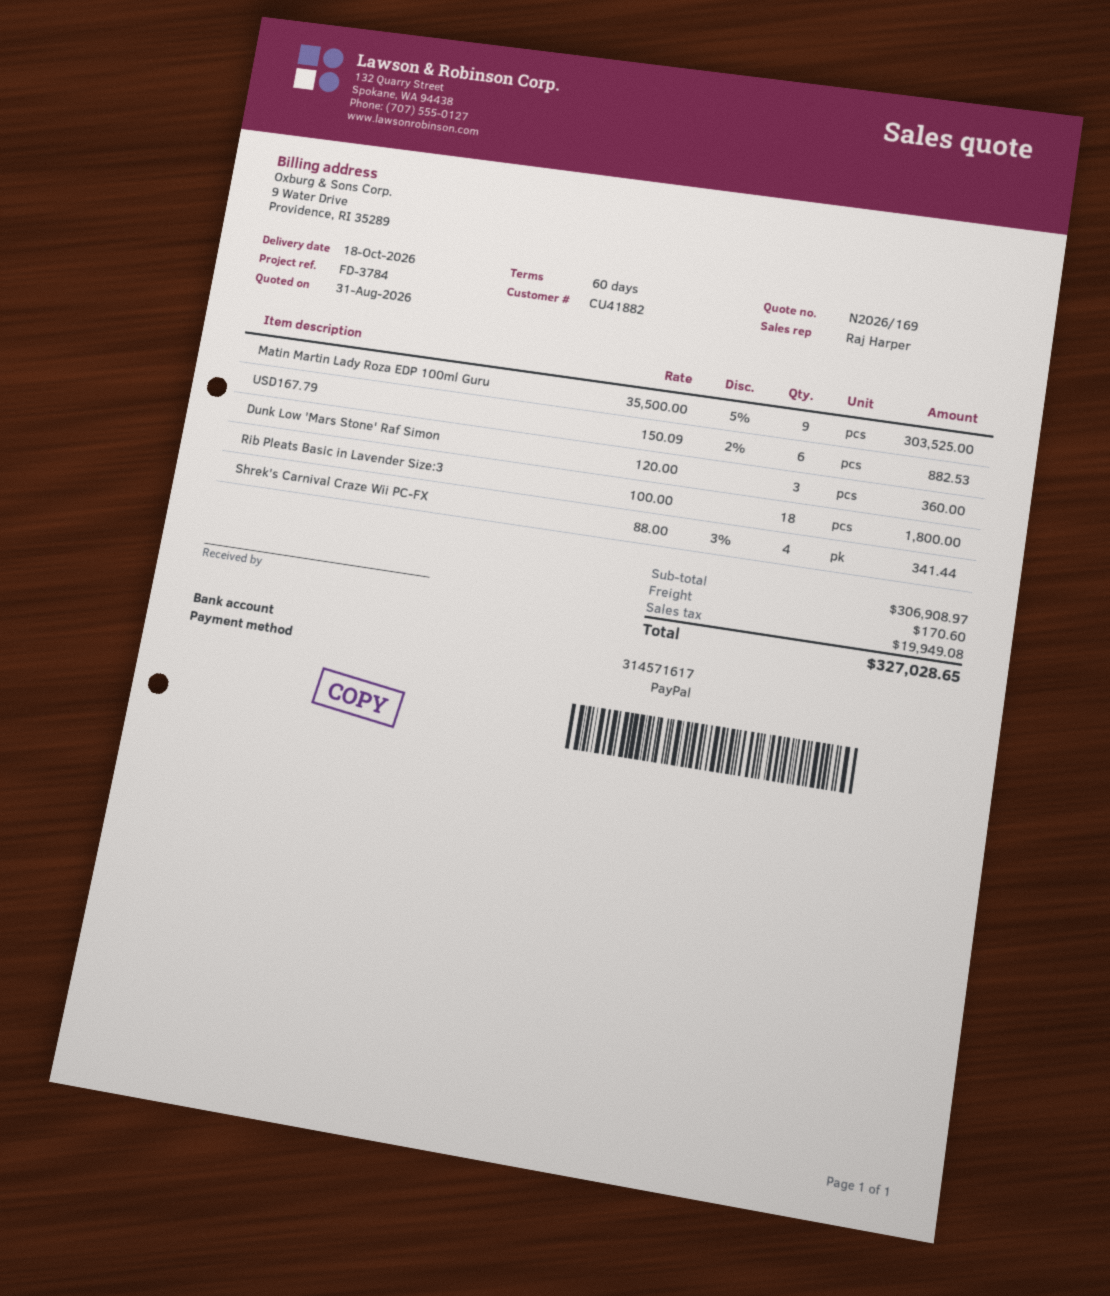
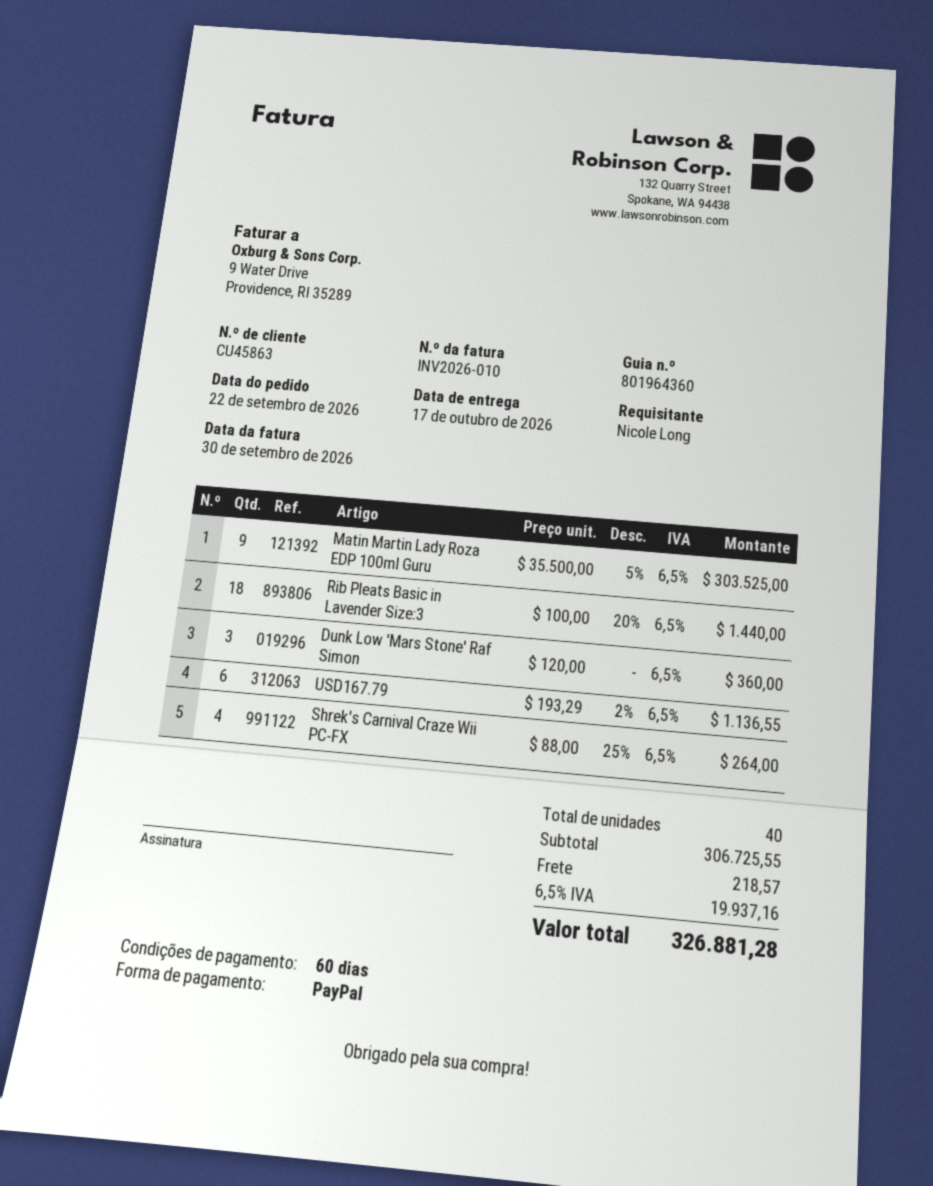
delivery date: 2026-10-18 -> 2026-10-17
customer number: CU41882 -> CU45863
USD167.79: 6 x 150.09 - 2% = 882.53 -> 6 x 193.29 - 2% = 1136.55
Rib Pleats Basic in Lavender Size:3: 18 x 100.00 = 1800.00 -> 18 x 100.00 - 20% = 1440.00
Shrek's Carnival Craze Wii PC-FX: 4 x 88.00 - 3% = 341.44 -> 4 x 88.00 - 25% = 264.00
subtotal: 306908.97 -> 306725.55
shipping: 170.60 -> 218.57
tax: 19949.08 -> 19937.16
total: 327028.65 -> 326881.28

